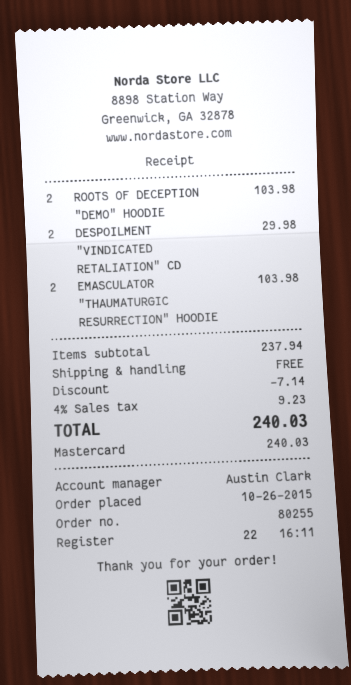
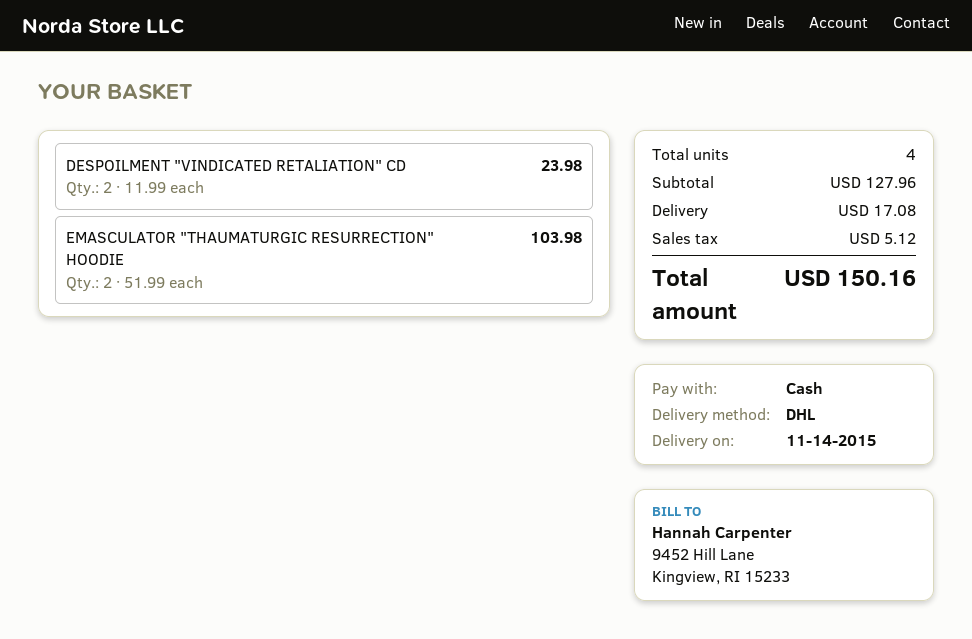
payment method: Mastercard -> cash
ROOTS OF DECEPTION "DEMO" HOODIE: 2 for 103.98 -> none
DESPOILMENT "VINDICATED RETALIATION" CD: 2 for 29.98 -> 2 for 23.98
subtotal: 237.94 -> 127.96
discount: 7.14 -> none
shipping: 0.00 -> 17.08
tax: 9.23 -> 5.12
total: 240.03 -> 150.16

